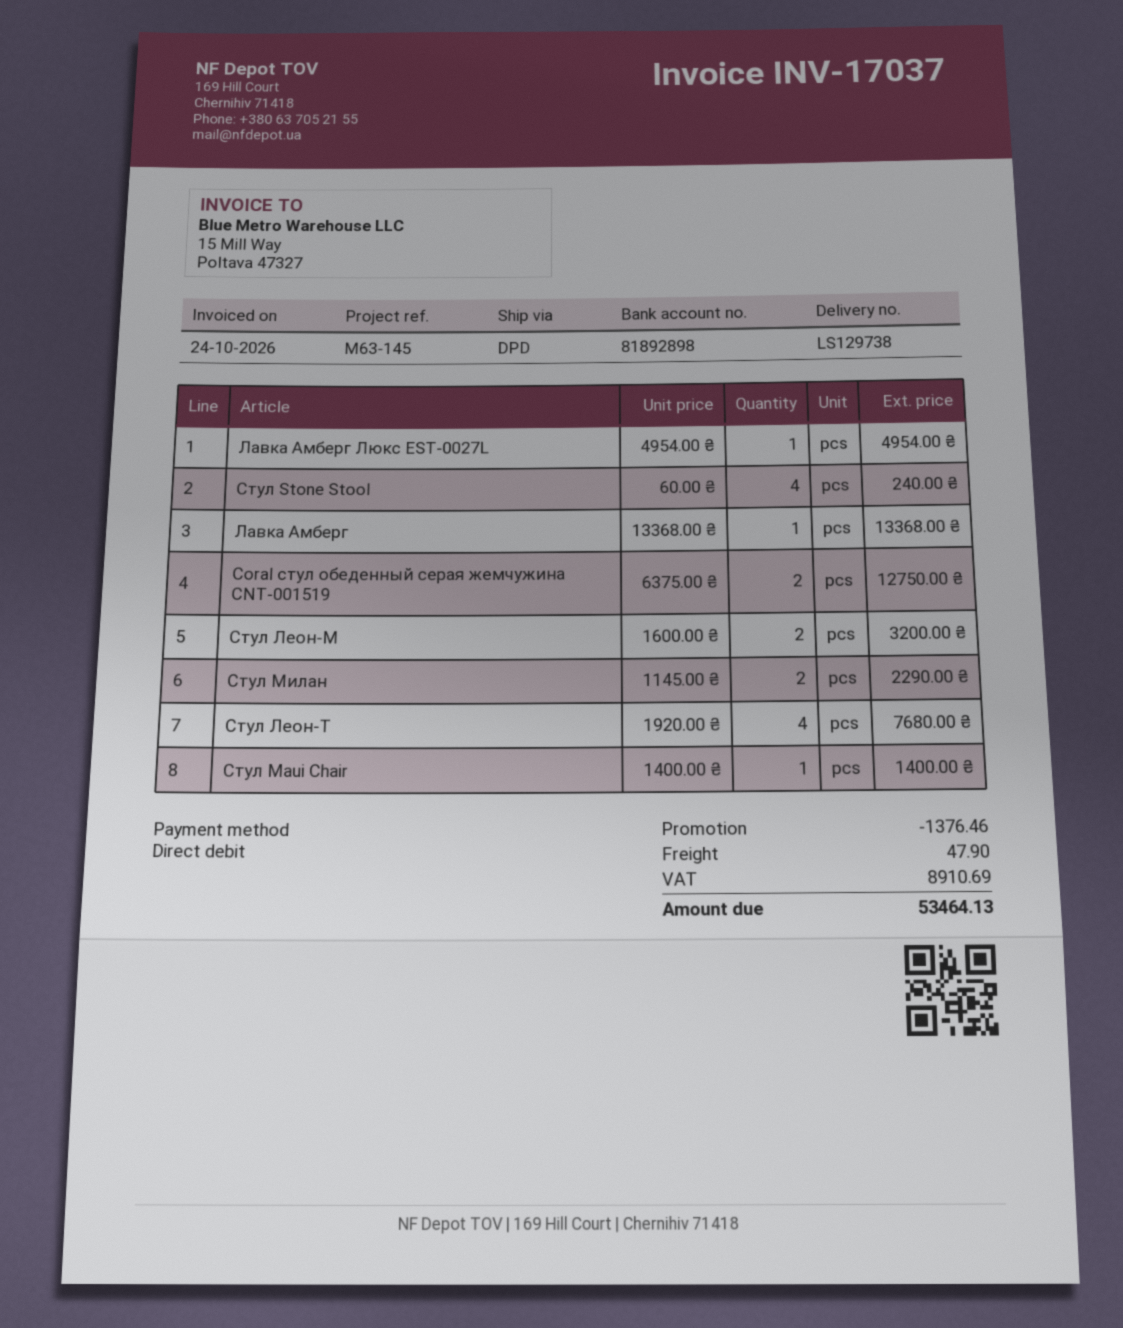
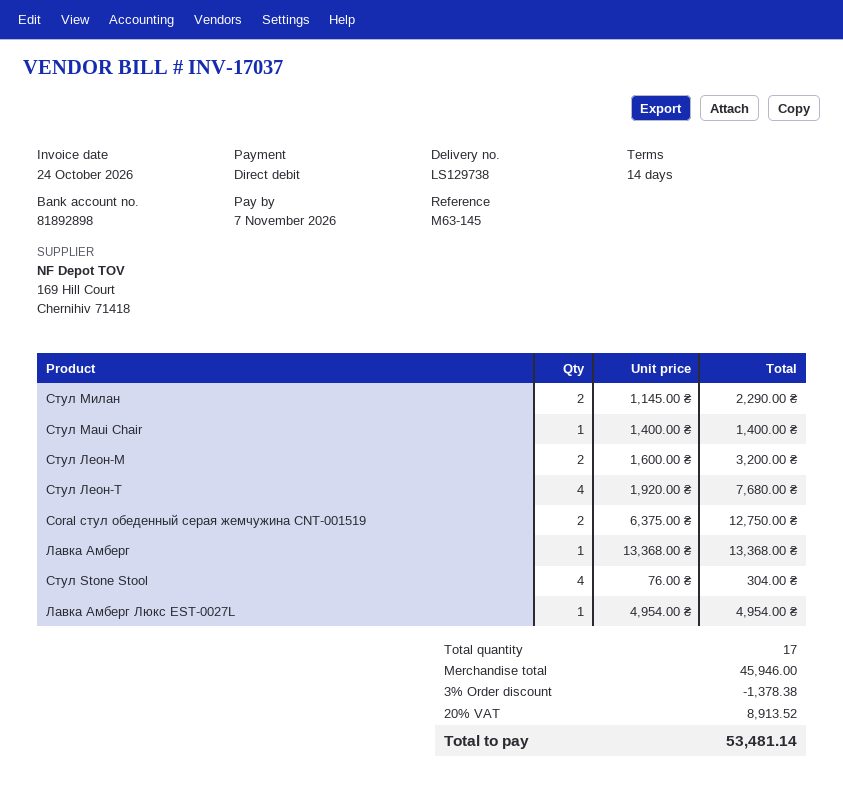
Стул Stone Stool: 4 x 60.00 = 240.00 -> 4 x 76.00 = 304.00
discount: 1376.46 -> 1378.38
shipping: 47.90 -> none
tax: 8910.69 -> 8913.52
total: 53464.13 -> 53481.14

